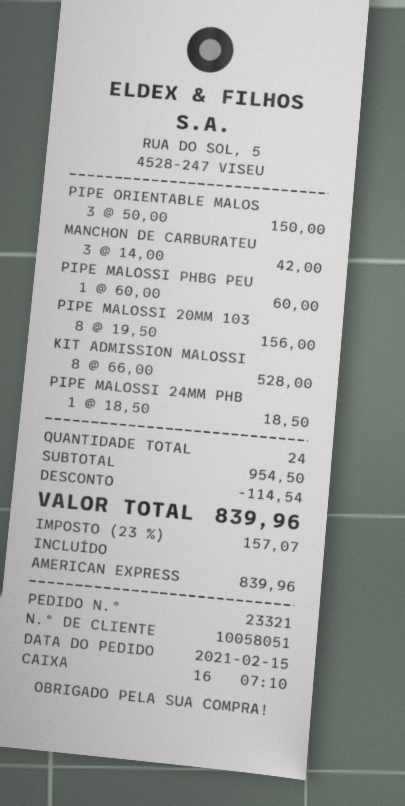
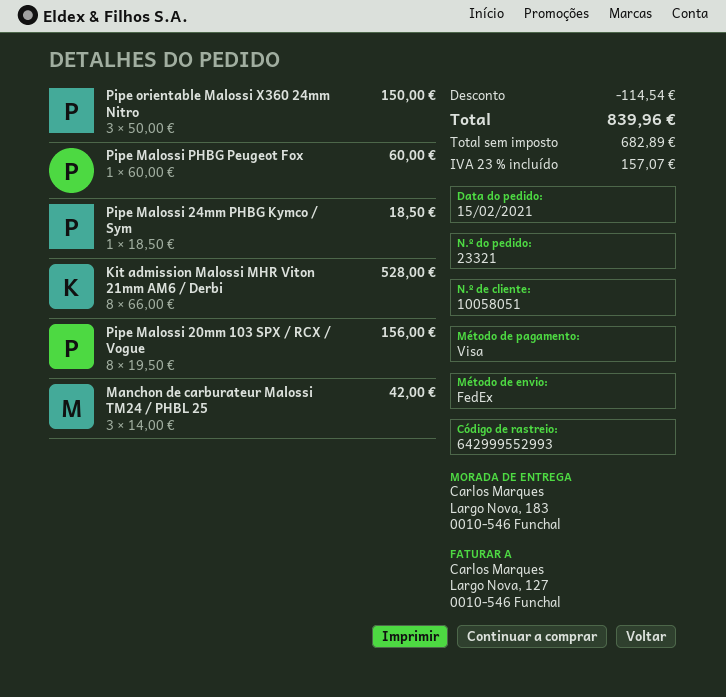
payment method: American Express -> Visa

